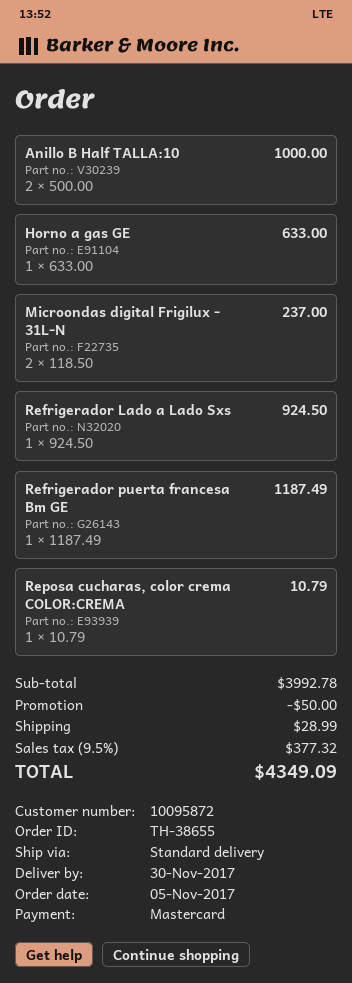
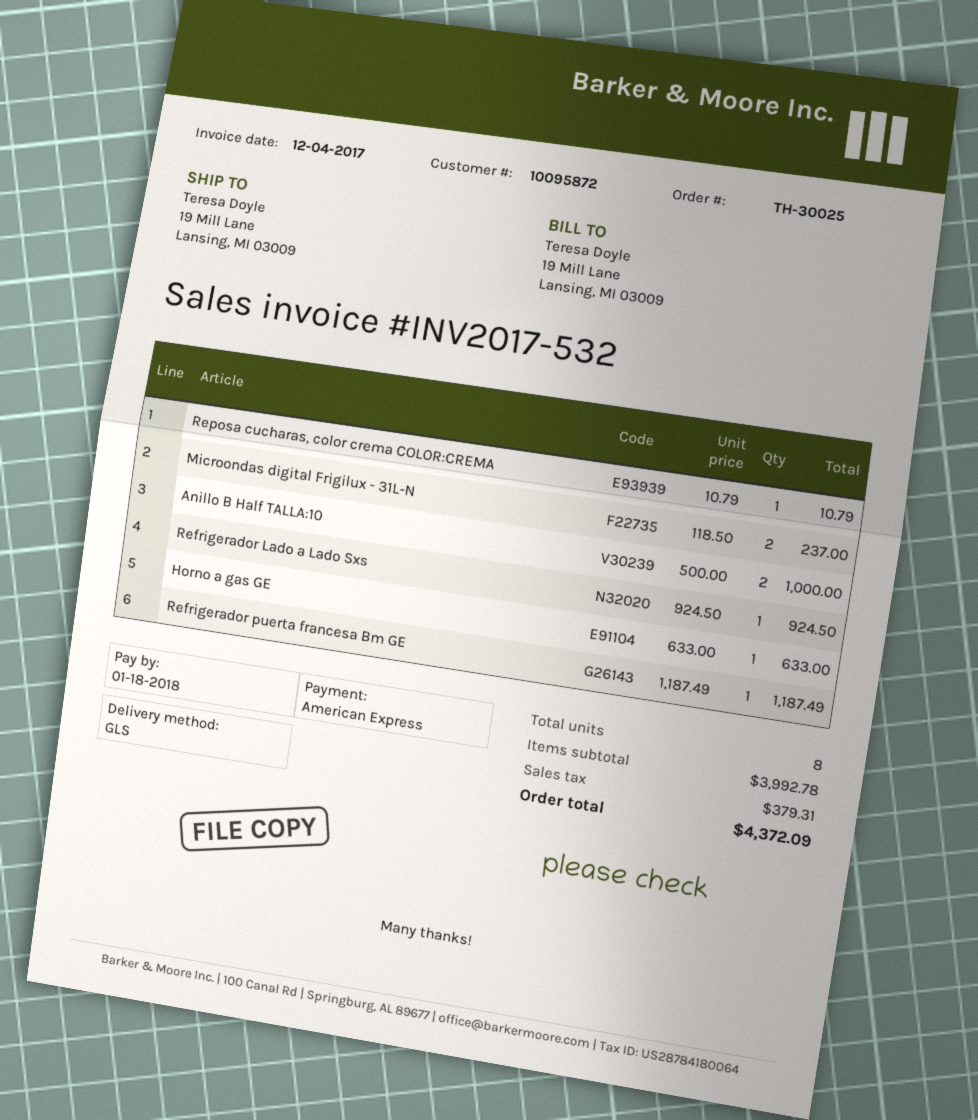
order number: TH-38655 -> TH-30025
payment method: Mastercard -> American Express
shipping method: standard -> GLS
discount: 50.00 -> none
shipping: 28.99 -> none
tax: 377.32 -> 379.31
total: 4349.09 -> 4372.09

